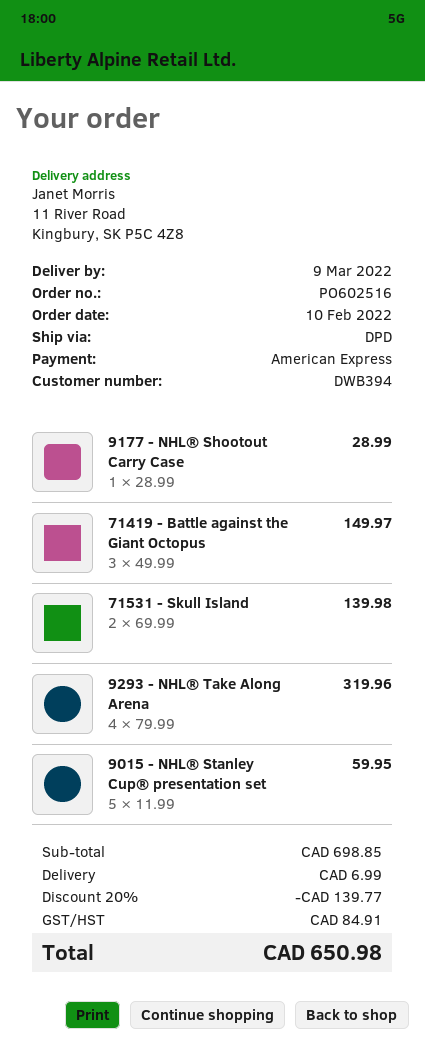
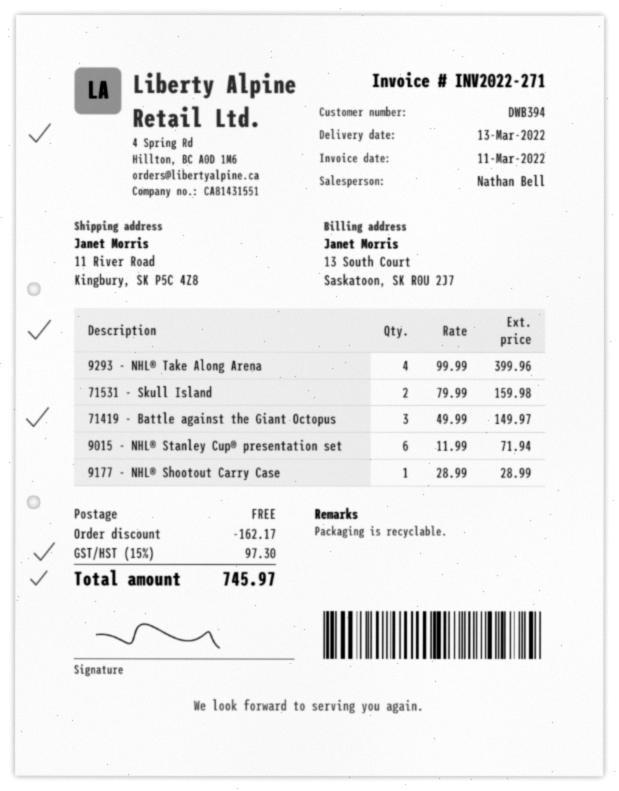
delivery date: 2022-03-09 -> 2022-03-13
71531 - Skull Island: 2 x 69.99 = 139.98 -> 2 x 79.99 = 159.98
9293 - NHL® Take Along Arena: 4 x 79.99 = 319.96 -> 4 x 99.99 = 399.96
9015 - NHL® Stanley Cup® presentation set: 5 x 11.99 = 59.95 -> 6 x 11.99 = 71.94
discount: 139.77 -> 162.17
shipping: 6.99 -> 0.00
tax: 84.91 -> 97.30
total: 650.98 -> 745.97

